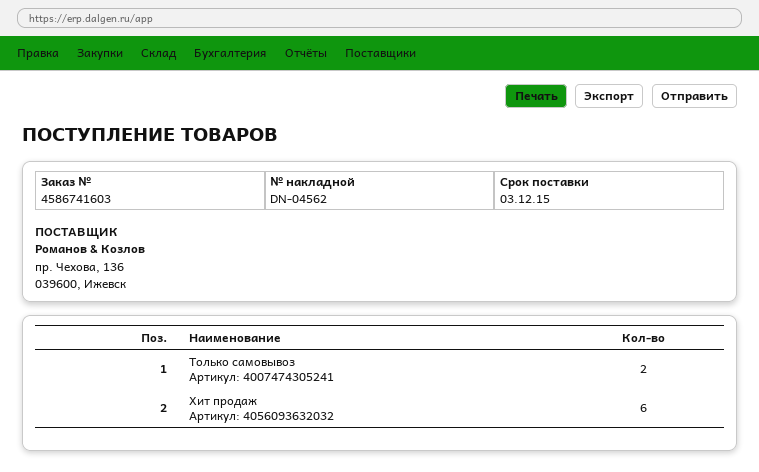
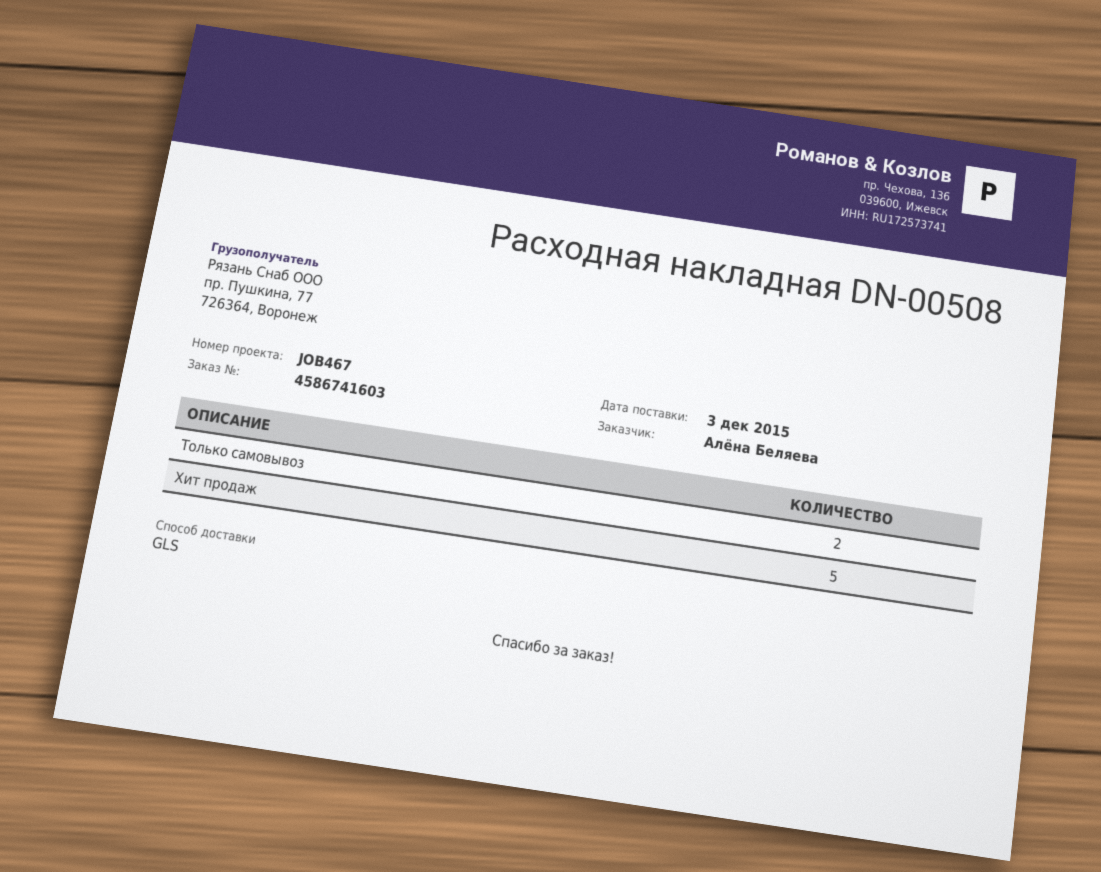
delivery note number: DN-04562 -> DN-00508
Хит продаж: 6 -> 5

